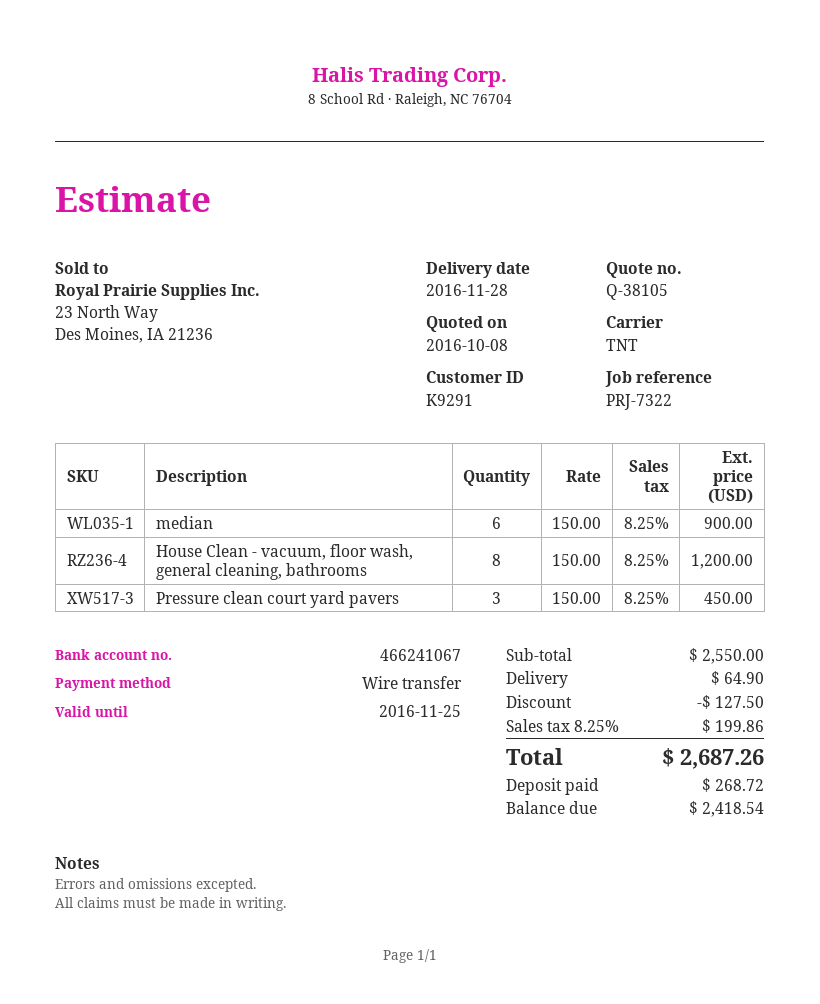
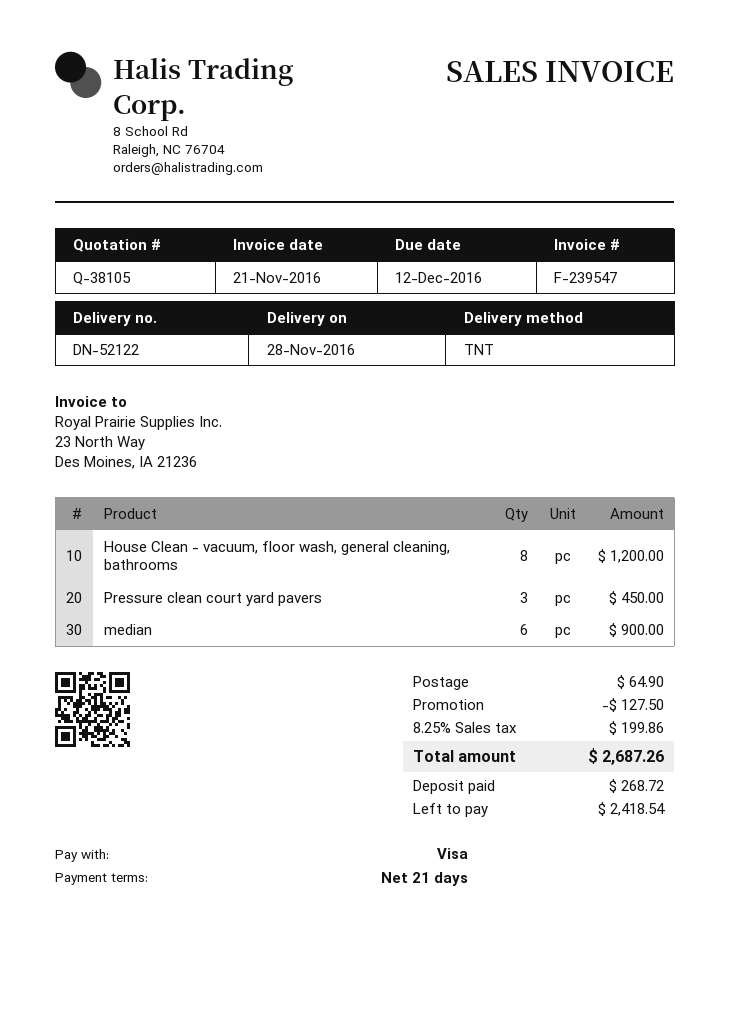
payment method: bank transfer -> Visa

